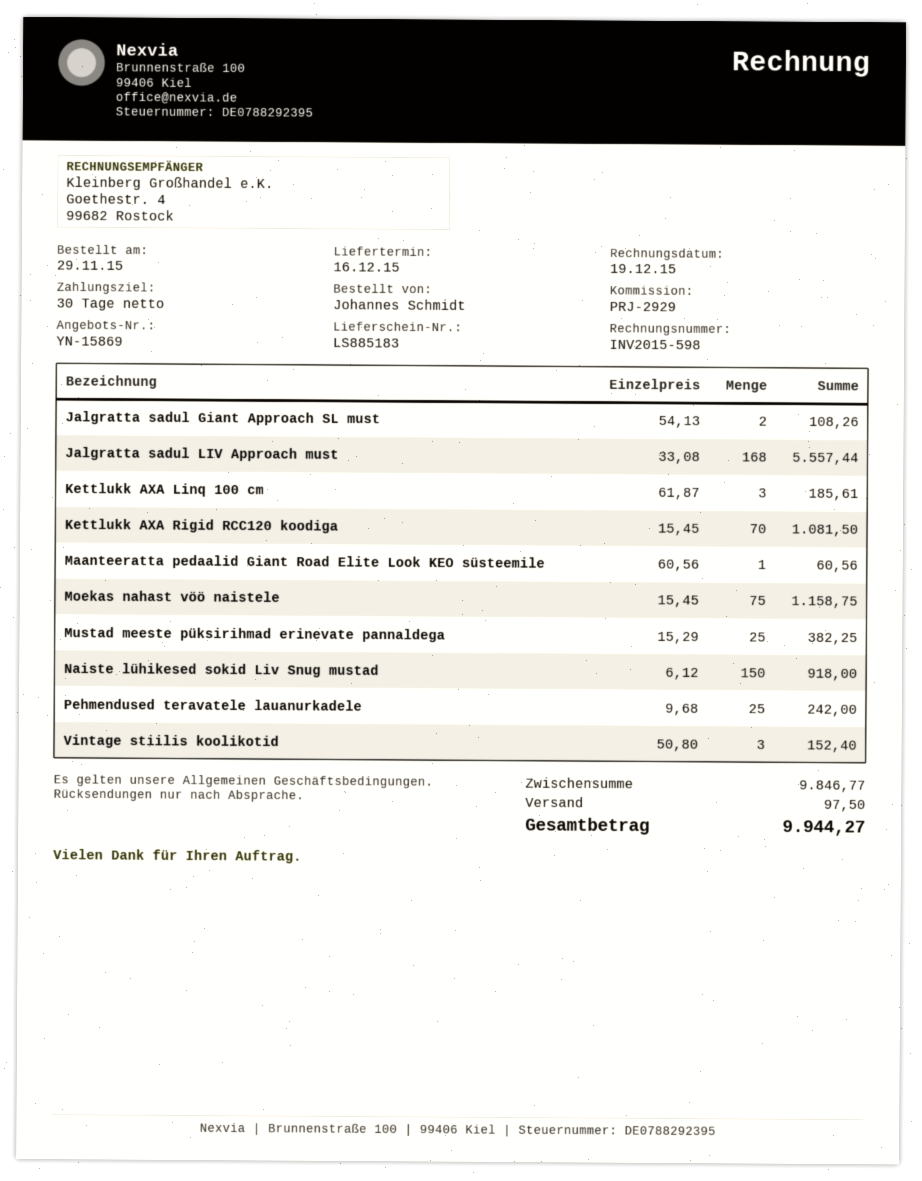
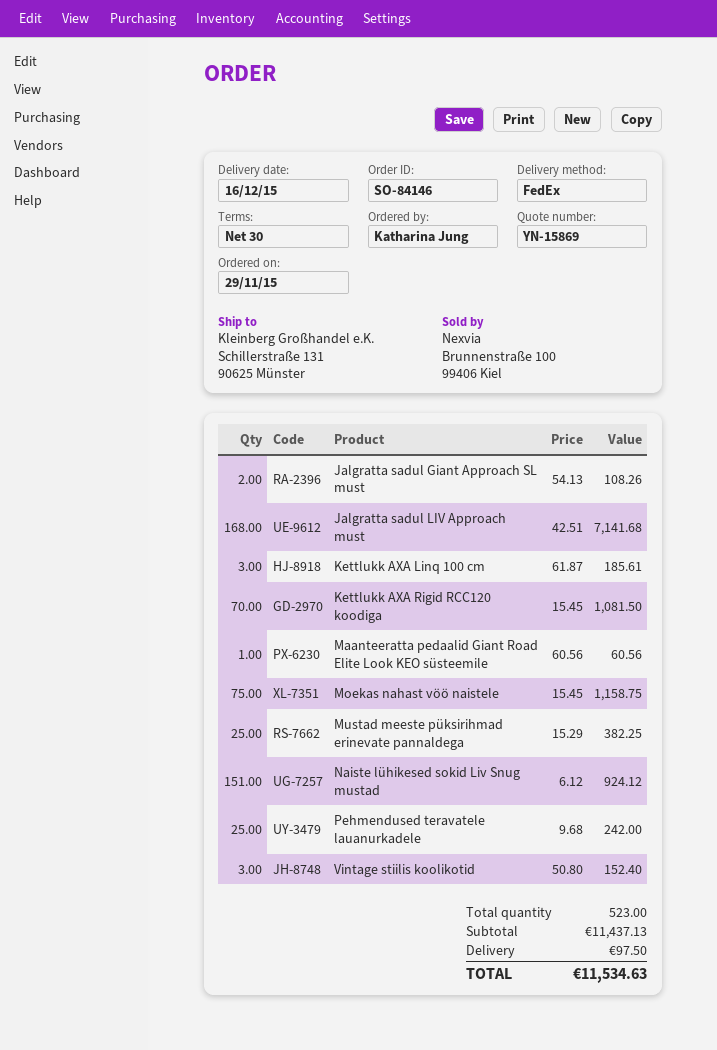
ordered by: Johannes Schmidt -> Katharina Jung
Jalgratta sadul LIV Approach must: 168 x 33.08 = 5557.44 -> 168 x 42.51 = 7141.68
Naiste lühikesed sokid Liv Snug mustad: 150 x 6.12 = 918.00 -> 151 x 6.12 = 924.12
subtotal: 9846.77 -> 11437.13
total: 9944.27 -> 11534.63

